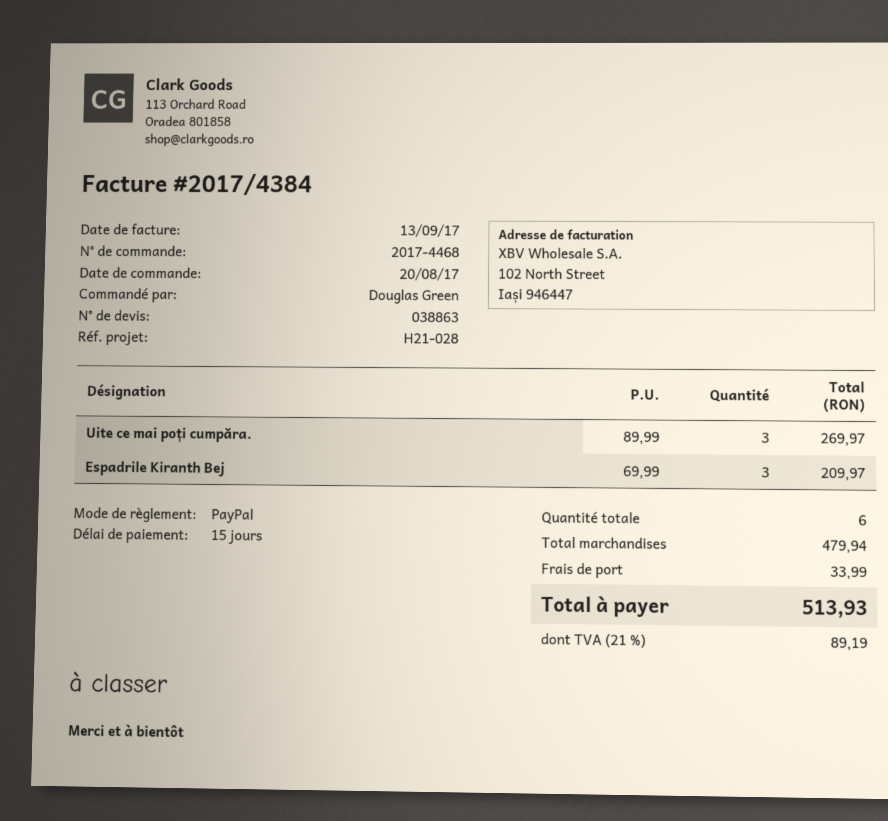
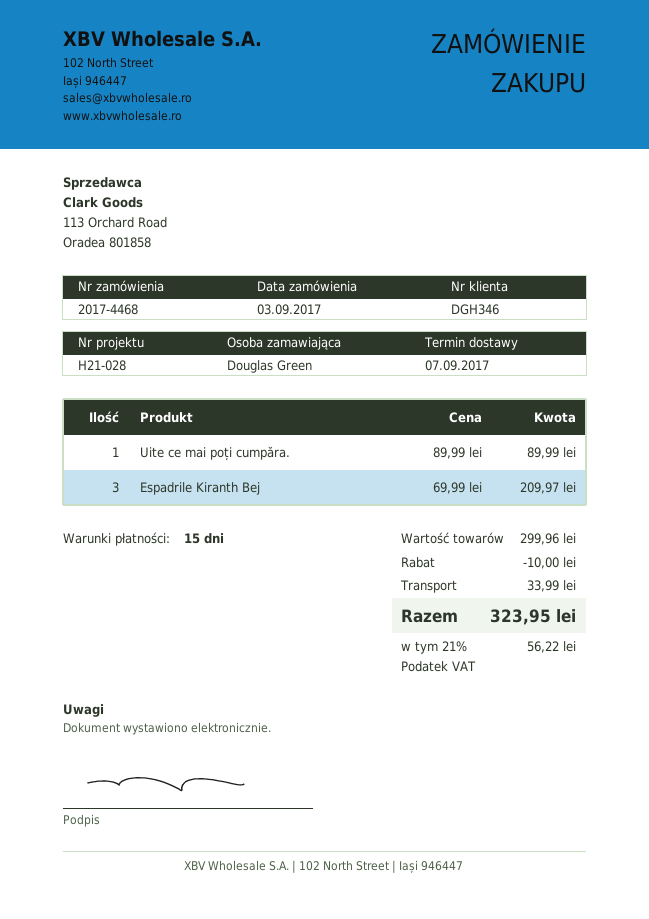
order date: 2017-08-20 -> 2017-09-03
Uite ce mai poți cumpăra.: 3 x 89.99 = 269.97 -> 1 x 89.99 = 89.99
subtotal: 479.94 -> 299.96
discount: none -> 10.00
tax: 21% = 89.19 -> 21% = 56.22
total: 513.93 -> 323.95

